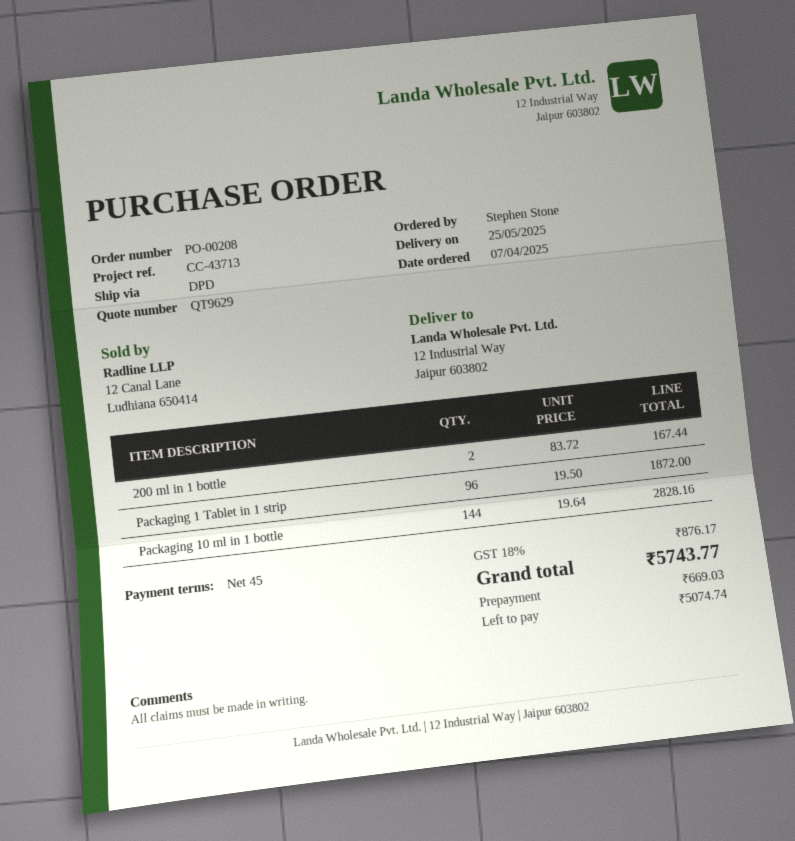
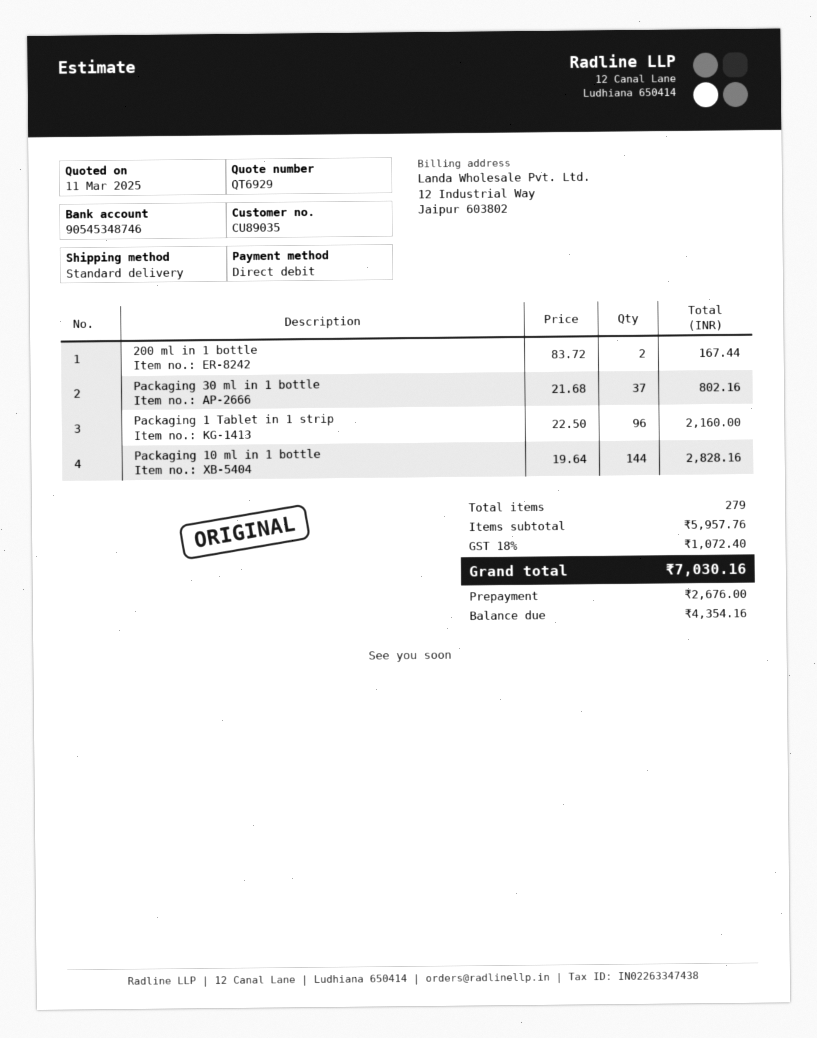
quote number: QT9629 -> QT6929
shipping method: DPD -> standard
Packaging 1 Tablet in 1 strip: 96 x 19.50 = 1872.00 -> 96 x 22.50 = 2160.00
Packaging 30 ml in 1 bottle: none -> 37 x 21.68 = 802.16
tax: 18% = 876.17 -> 18% = 1072.40
total: 5743.77 -> 7030.16
deposit: 669.03 -> 2676.00
balance: 5074.74 -> 4354.16

